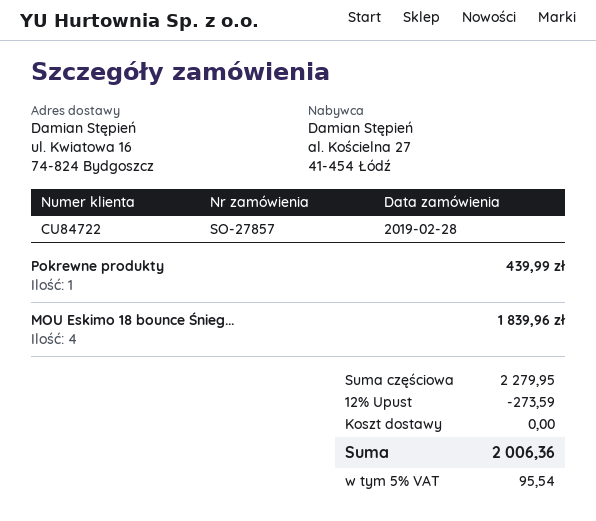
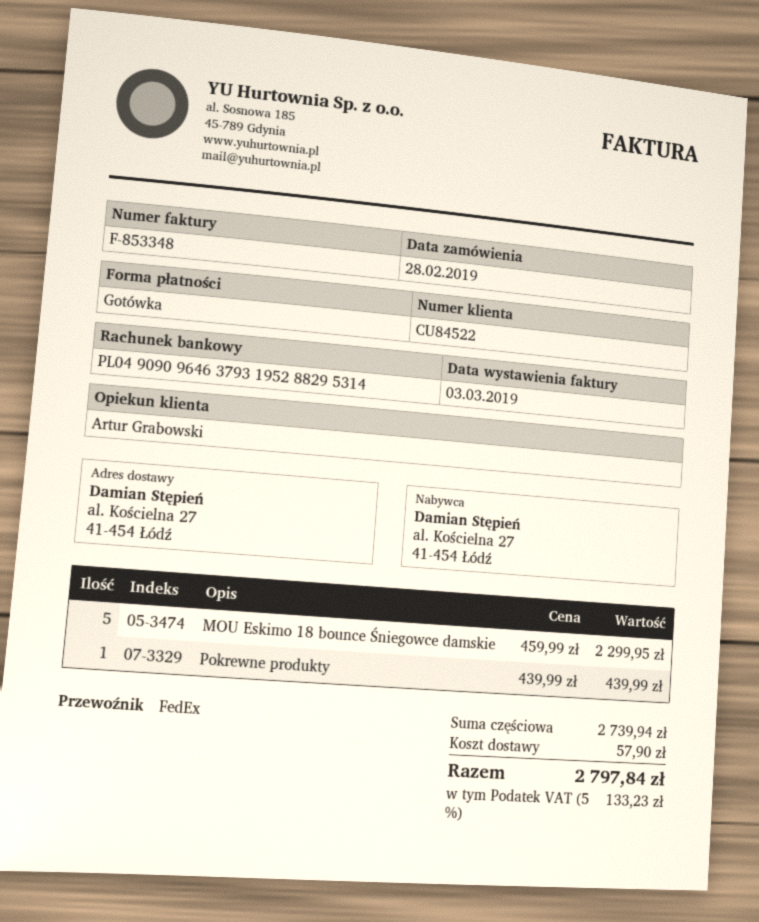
customer number: CU84722 -> CU84522
ship to: ul. Kwiatowa 16, 74-824 Bydgoszcz -> al. Kościelna 27, 41-454 Łódź
MOU Eskimo 18 bounce Śnieg...: 4 for 1839.96 -> 5 for 2299.95
subtotal: 2279.95 -> 2739.94
discount: 12% = 273.59 -> none
shipping: 0.00 -> 57.90
tax: 5% = 95.54 -> 5% = 133.23
total: 2006.36 -> 2797.84

